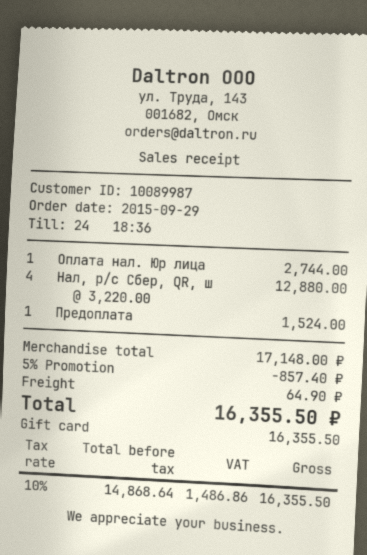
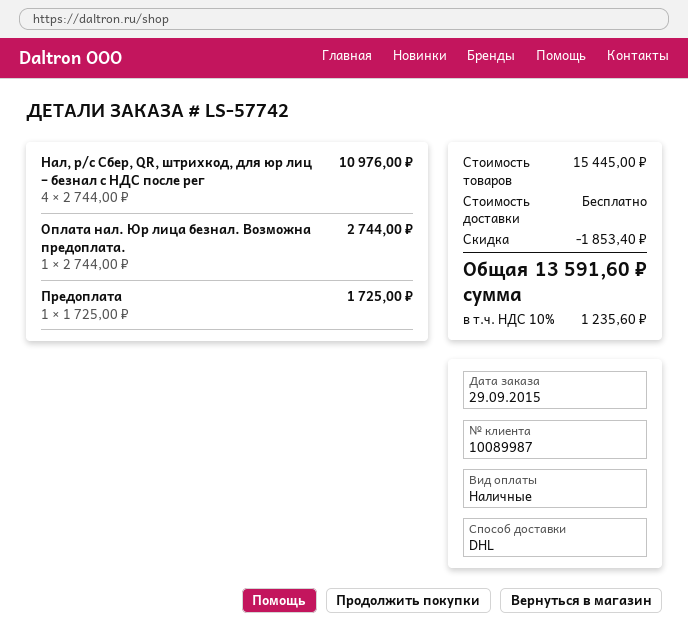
payment method: gift card -> cash
Нал, р/с Сбер, QR, ш: 4 x 3220.00 = 12880.00 -> 4 x 2744.00 = 10976.00
Предоплата: 1 x 1524.00 = 1524.00 -> 1 x 1725.00 = 1725.00
subtotal: 17148.00 -> 15445.00
discount: 857.40 -> 1853.40
shipping: 64.90 -> 0.00
tax: 10% = 1486.86 -> 10% = 1235.60
total: 16355.50 -> 13591.60

